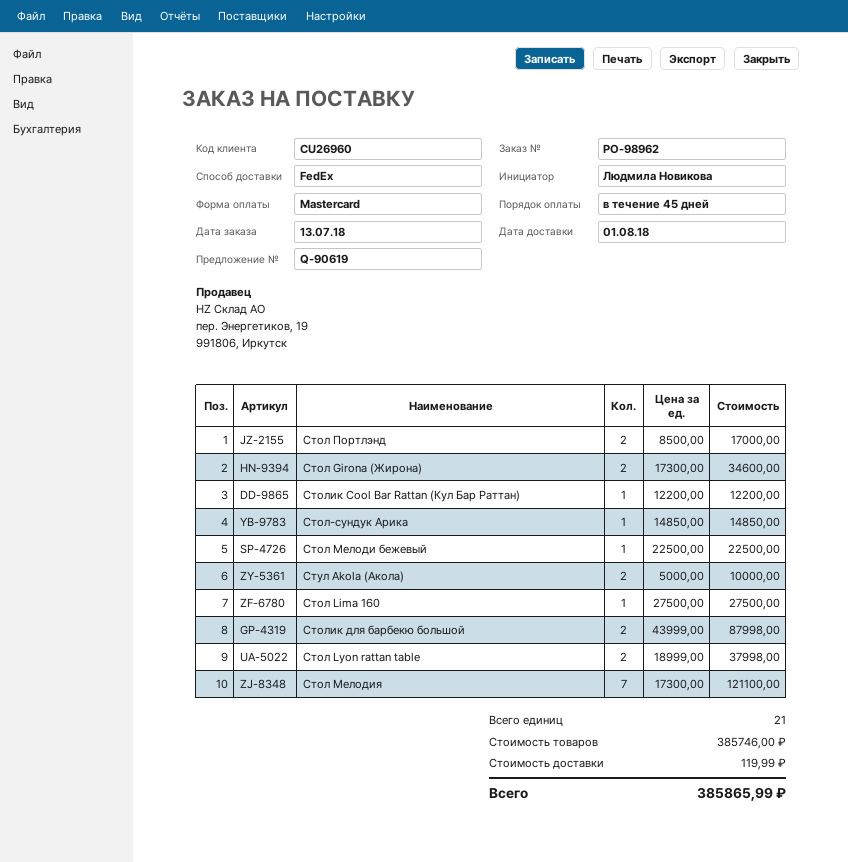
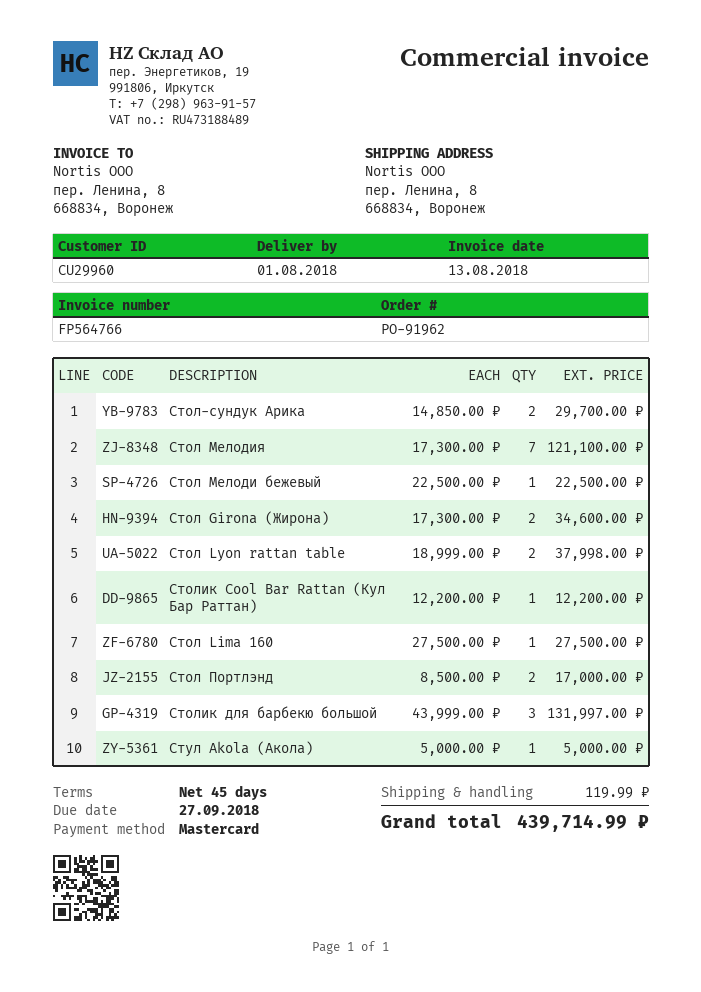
order number: PO-98962 -> PO-91962
customer number: CU26960 -> CU29960
Стол-сундук Арика: 1 x 14850.00 = 14850.00 -> 2 x 14850.00 = 29700.00
Стул Akola (Акола): 2 x 5000.00 = 10000.00 -> 1 x 5000.00 = 5000.00
Столик для барбекю большой: 2 x 43999.00 = 87998.00 -> 3 x 43999.00 = 131997.00
total: 385865.99 -> 439714.99

